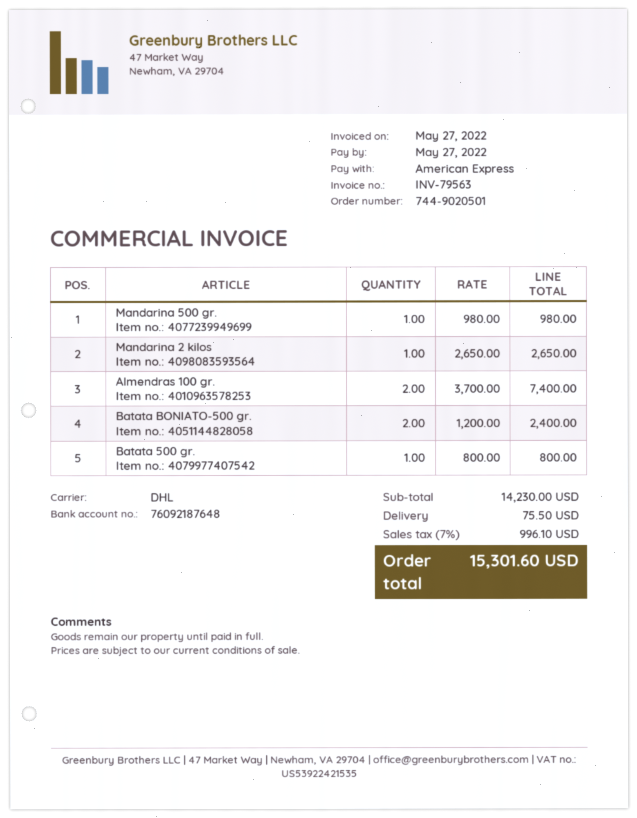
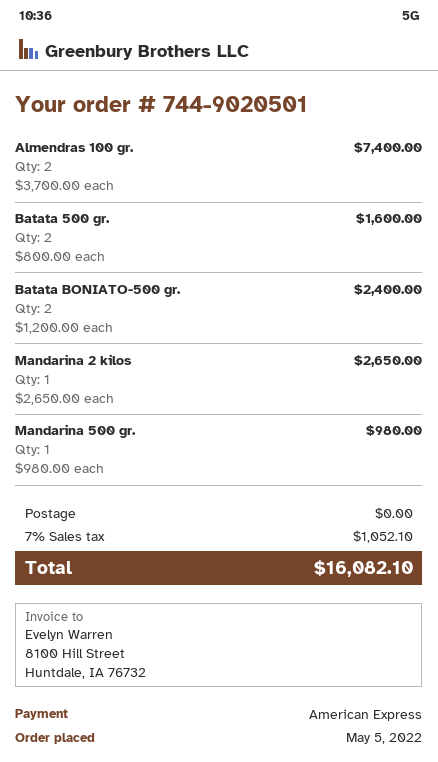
Batata 500 gr.: 1 x 800.00 = 800.00 -> 2 x 800.00 = 1600.00
shipping: 75.50 -> 0.00
tax: 7% = 996.10 -> 7% = 1052.10
total: 15301.60 -> 16082.10

